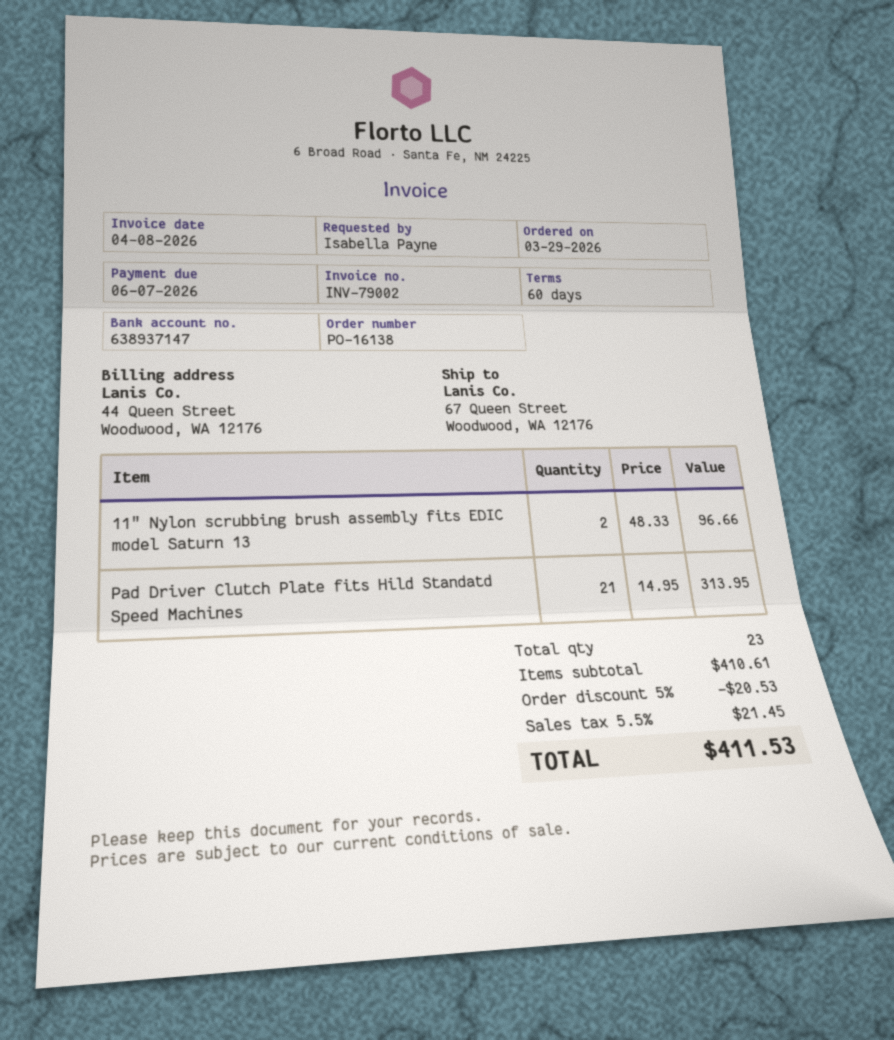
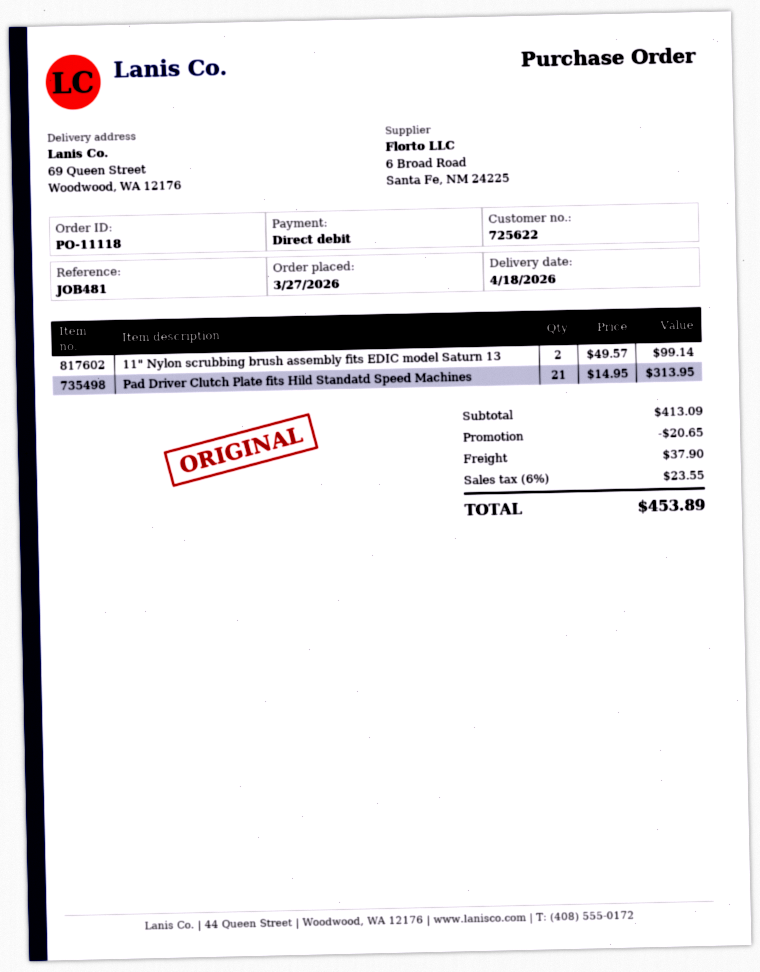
order number: PO-16138 -> PO-11118
order date: 2026-03-29 -> 2026-03-27
ship to: 67 Queen Street, Woodwood, WA 12176 -> 69 Queen Street, Woodwood, WA 12176
11" Nylon scrubbing brush assembly fits EDIC model Saturn 13: 2 x 48.33 = 96.66 -> 2 x 49.57 = 99.14
subtotal: 410.61 -> 413.09
discount: 20.53 -> 20.65
shipping: none -> 37.90
tax: 5.5% = 21.45 -> 6% = 23.55
total: 411.53 -> 453.89

